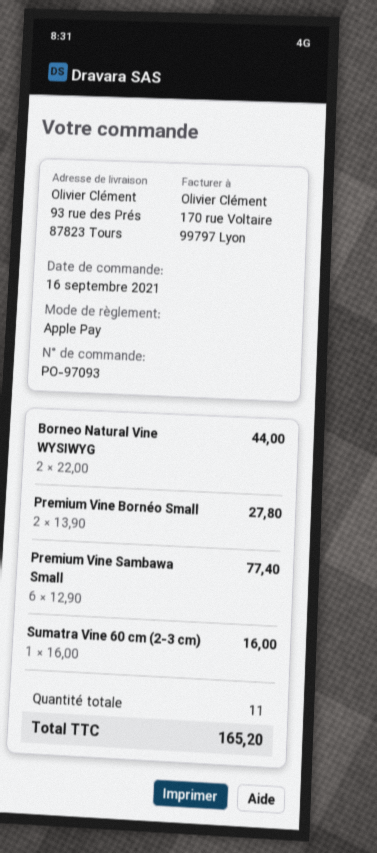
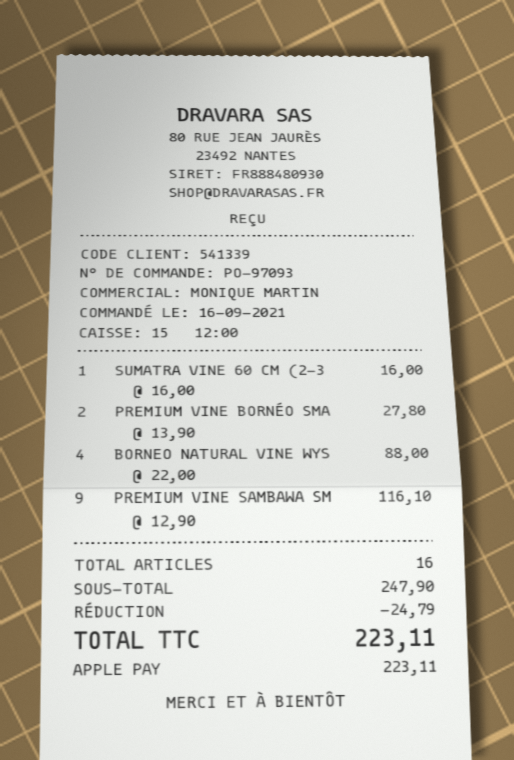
Borneo Natural Vine WYSIWYG: 2 x 22.00 = 44.00 -> 4 x 22.00 = 88.00
Premium Vine Sambawa Small: 6 x 12.90 = 77.40 -> 9 x 12.90 = 116.10
total quantity: 11 -> 16
discount: none -> 24.79
total: 165.20 -> 223.11

